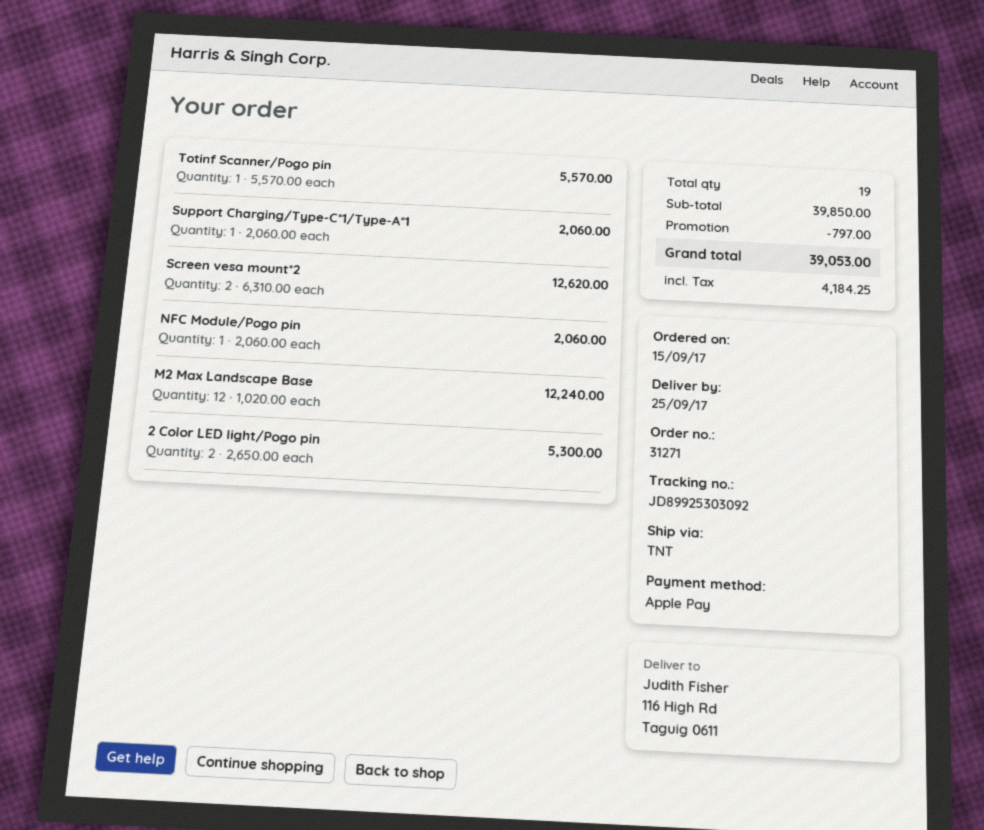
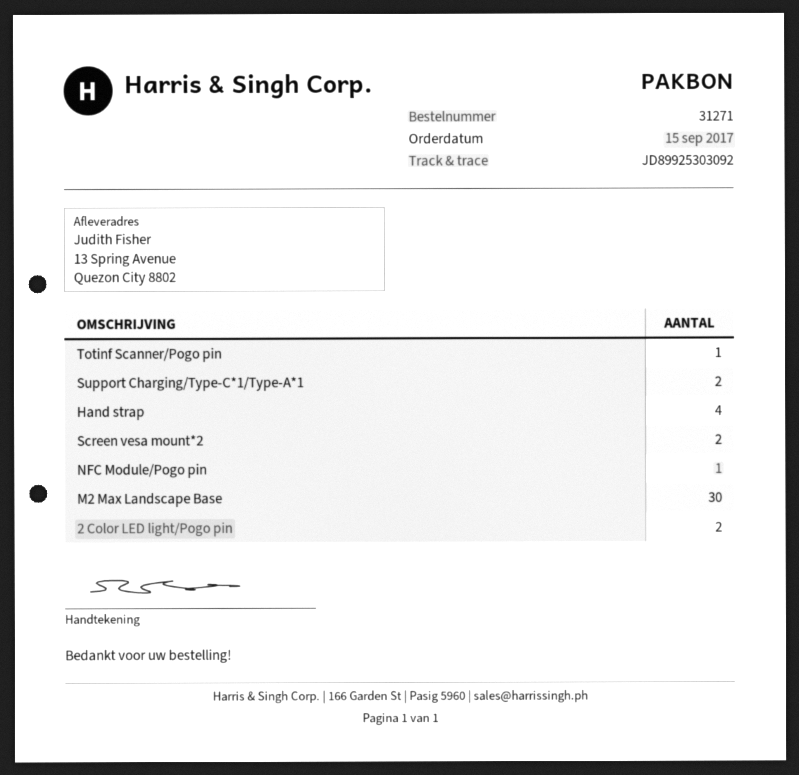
ship to: 116 High Rd, Taguig 0611 -> 13 Spring Avenue, Quezon City 8802
Support Charging/Type-C*1/Type-A*1: 1 -> 2
M2 Max Landscape Base: 12 -> 30
Hand strap: none -> 4

